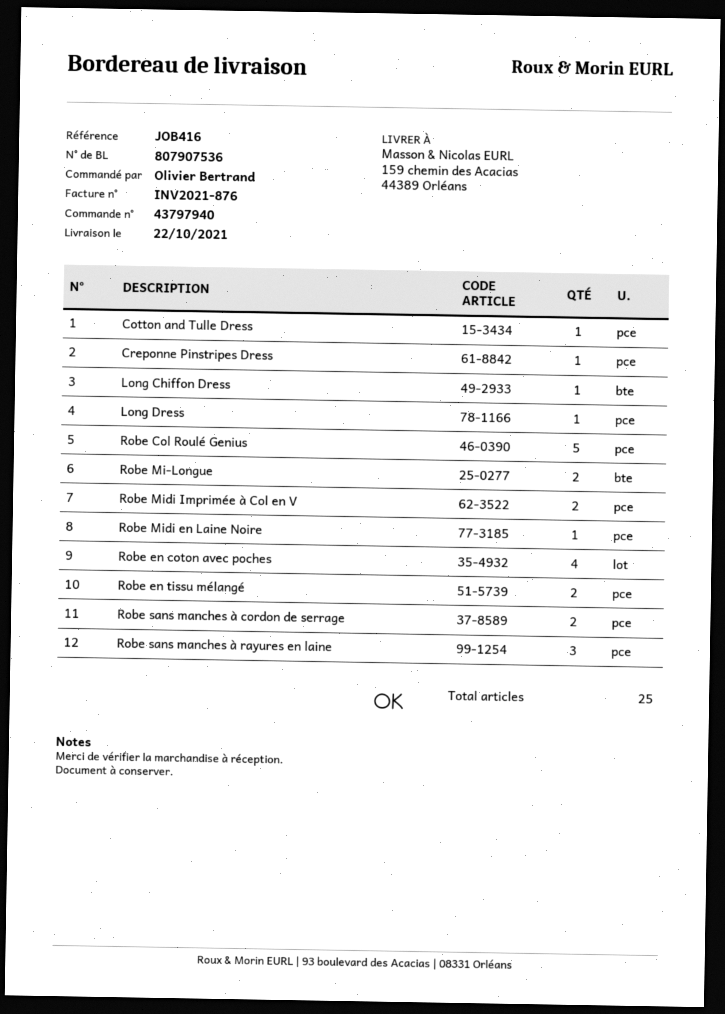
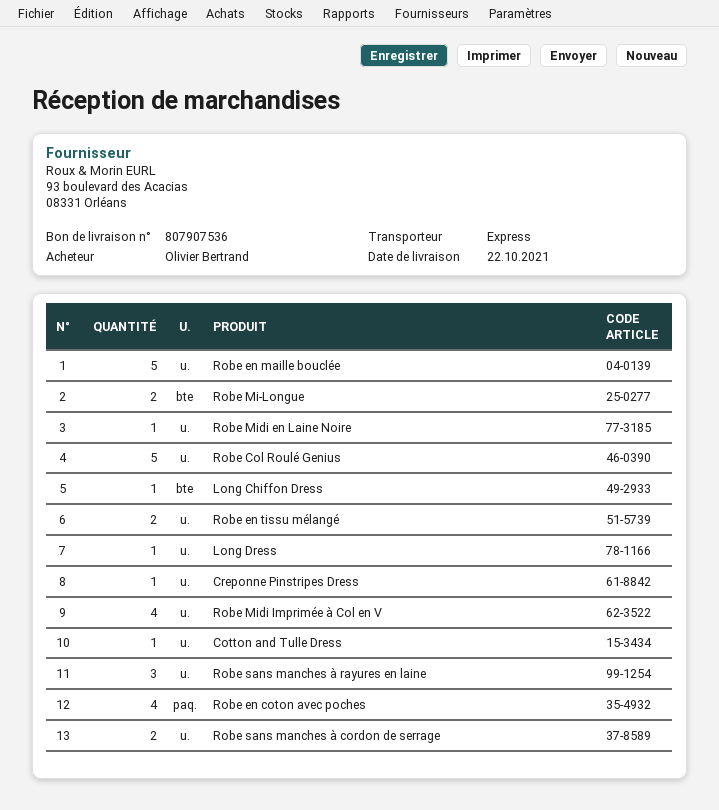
Robe Midi Imprimée à Col en V: 2 -> 4
Robe en maille bouclée: none -> 5

